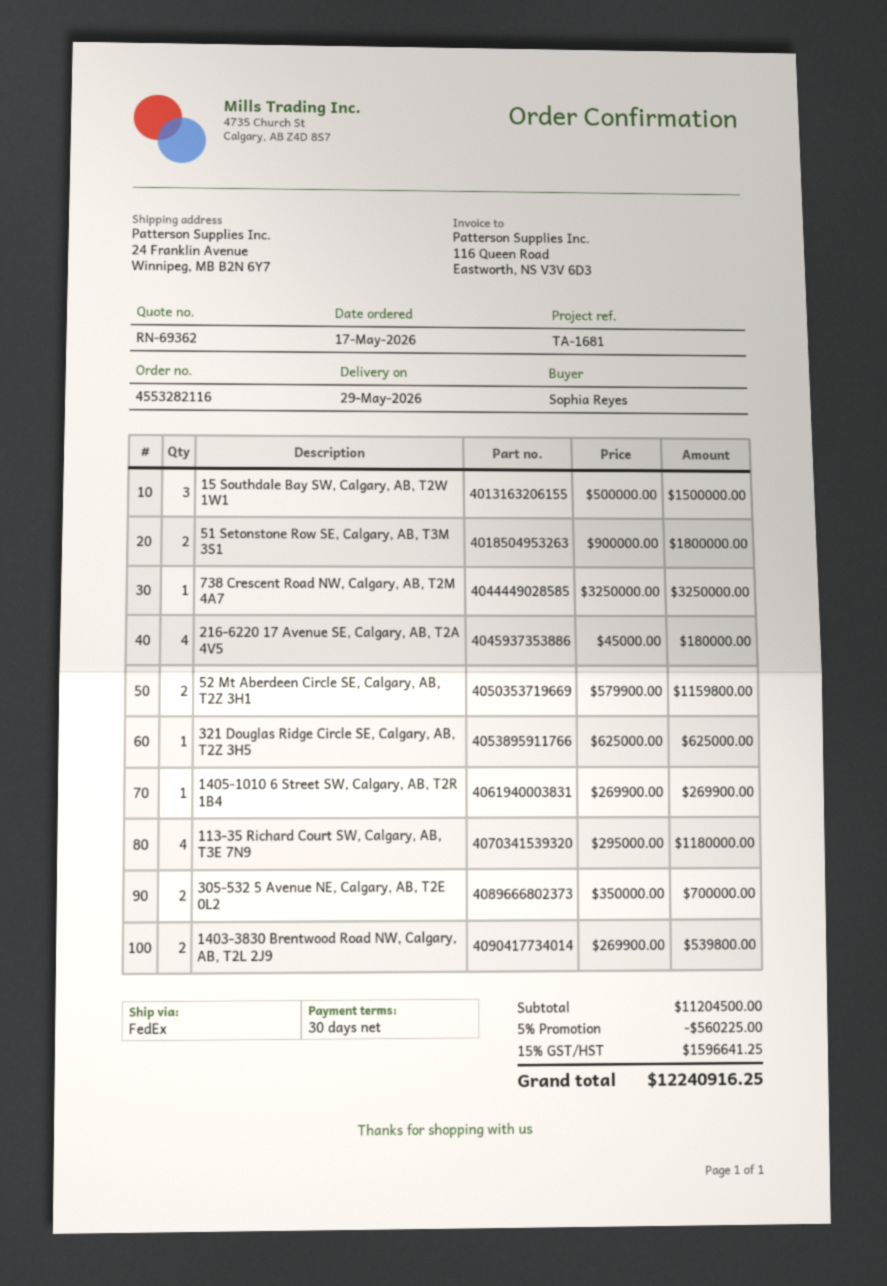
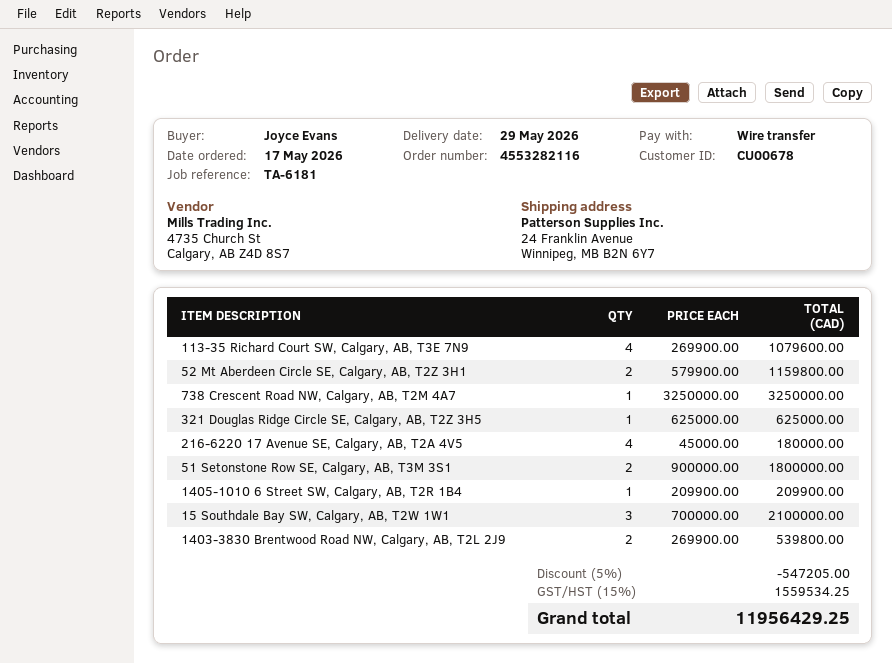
reference: TA-1681 -> TA-6181
ordered by: Sophia Reyes -> Joyce Evans
15 Southdale Bay SW, Calgary, AB, T2W 1W1: 3 x 500000.00 = 1500000.00 -> 3 x 700000.00 = 2100000.00
1405-1010 6 Street SW, Calgary, AB, T2R 1B4: 1 x 269900.00 = 269900.00 -> 1 x 209900.00 = 209900.00
113-35 Richard Court SW, Calgary, AB, T3E 7N9: 4 x 295000.00 = 1180000.00 -> 4 x 269900.00 = 1079600.00
305-532 5 Avenue NE, Calgary, AB, T2E 0L2: 2 x 350000.00 = 700000.00 -> none
discount: 5% = 560225.00 -> 5% = 547205.00
tax: 15% = 1596641.25 -> 15% = 1559534.25
total: 12240916.25 -> 11956429.25

